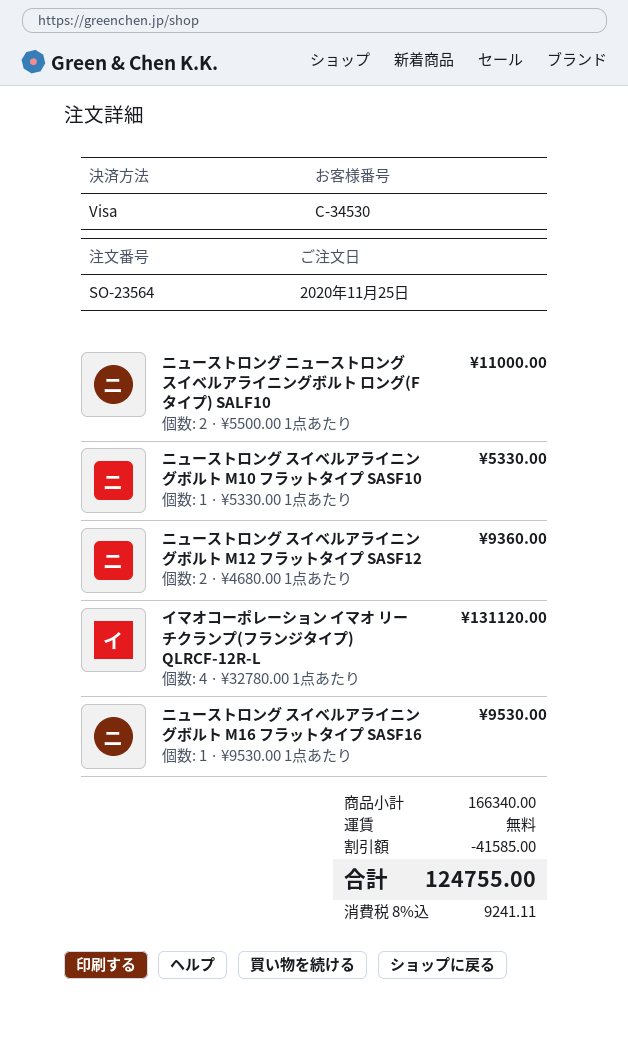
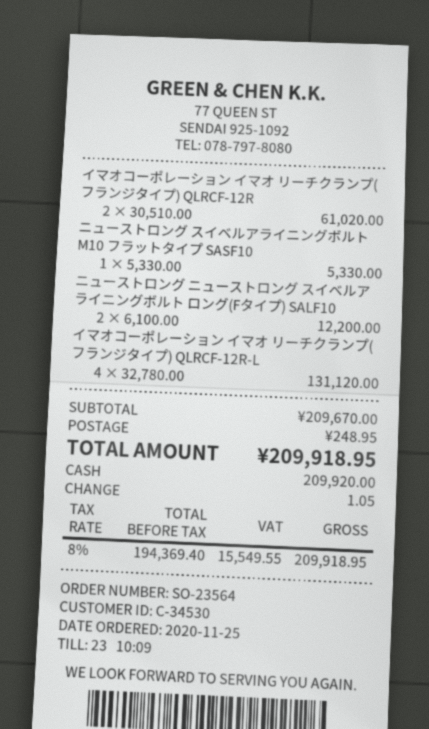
payment method: Visa -> cash
ニューストロング ニューストロング スイベルアライニングボルト ロング(Fタイプ) SALF10: 2 x 5500.00 = 11000.00 -> 2 x 6100.00 = 12200.00
ニューストロング スイベルアライニングボルト M12 フラットタイプ SASF12: 2 x 4680.00 = 9360.00 -> none
ニューストロング スイベルアライニングボルト M16 フラットタイプ SASF16: 1 x 9530.00 = 9530.00 -> none
イマオコーポレーション イマオ リーチクランプ(フランジタイプ) QLRCF-12R: none -> 2 x 30510.00 = 61020.00
subtotal: 166340.00 -> 209670.00
discount: 41585.00 -> none
shipping: 0.00 -> 248.95
tax: 8% = 9241.11 -> 8% = 15549.55
total: 124755.00 -> 209918.95

